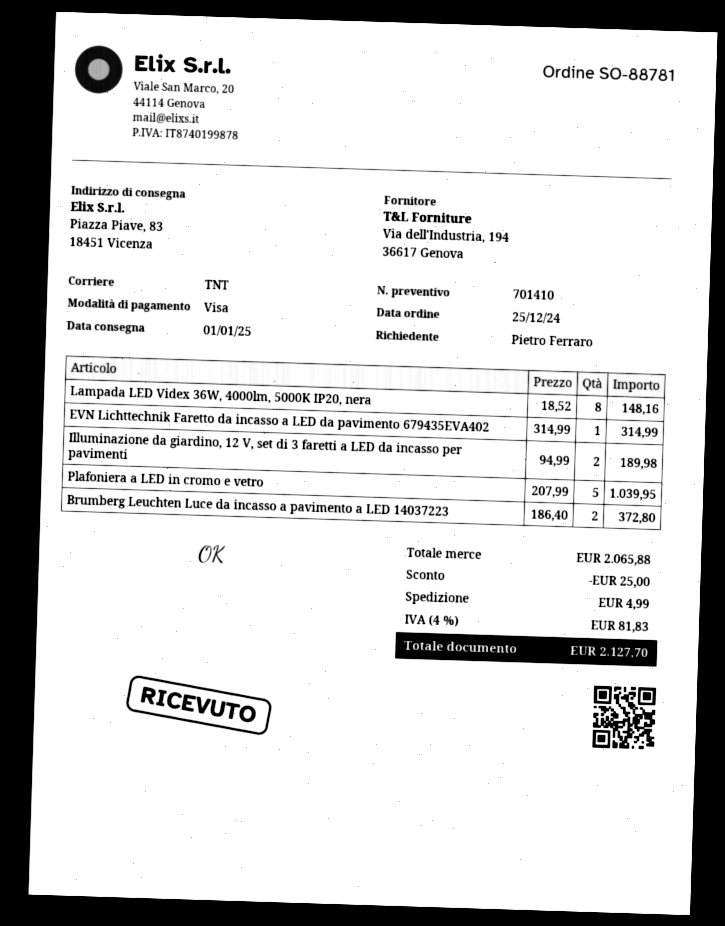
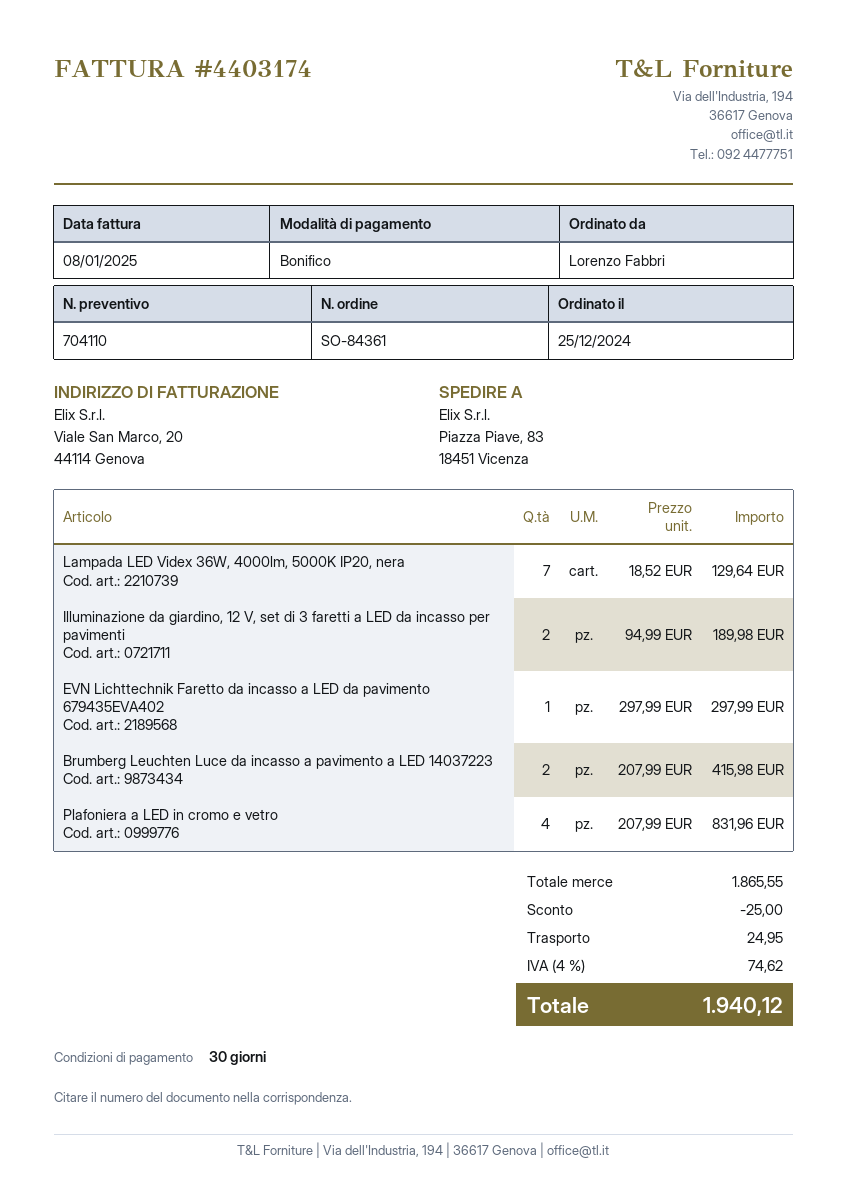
quote number: 701410 -> 704110
order number: SO-88781 -> SO-84361
ordered by: Pietro Ferraro -> Lorenzo Fabbri
payment method: Visa -> bank transfer
Lampada LED Videx 36W, 4000lm, 5000K IP20, nera: 8 x 18.52 = 148.16 -> 7 x 18.52 = 129.64
EVN Lichttechnik Faretto da incasso a LED da pavimento 679435EVA402: 1 x 314.99 = 314.99 -> 1 x 297.99 = 297.99
Plafoniera a LED in cromo e vetro: 5 x 207.99 = 1039.95 -> 4 x 207.99 = 831.96
Brumberg Leuchten Luce da incasso a pavimento a LED 14037223: 2 x 186.40 = 372.80 -> 2 x 207.99 = 415.98
subtotal: 2065.88 -> 1865.55
shipping: 4.99 -> 24.95
tax: 4% = 81.83 -> 4% = 74.62
total: 2127.70 -> 1940.12

